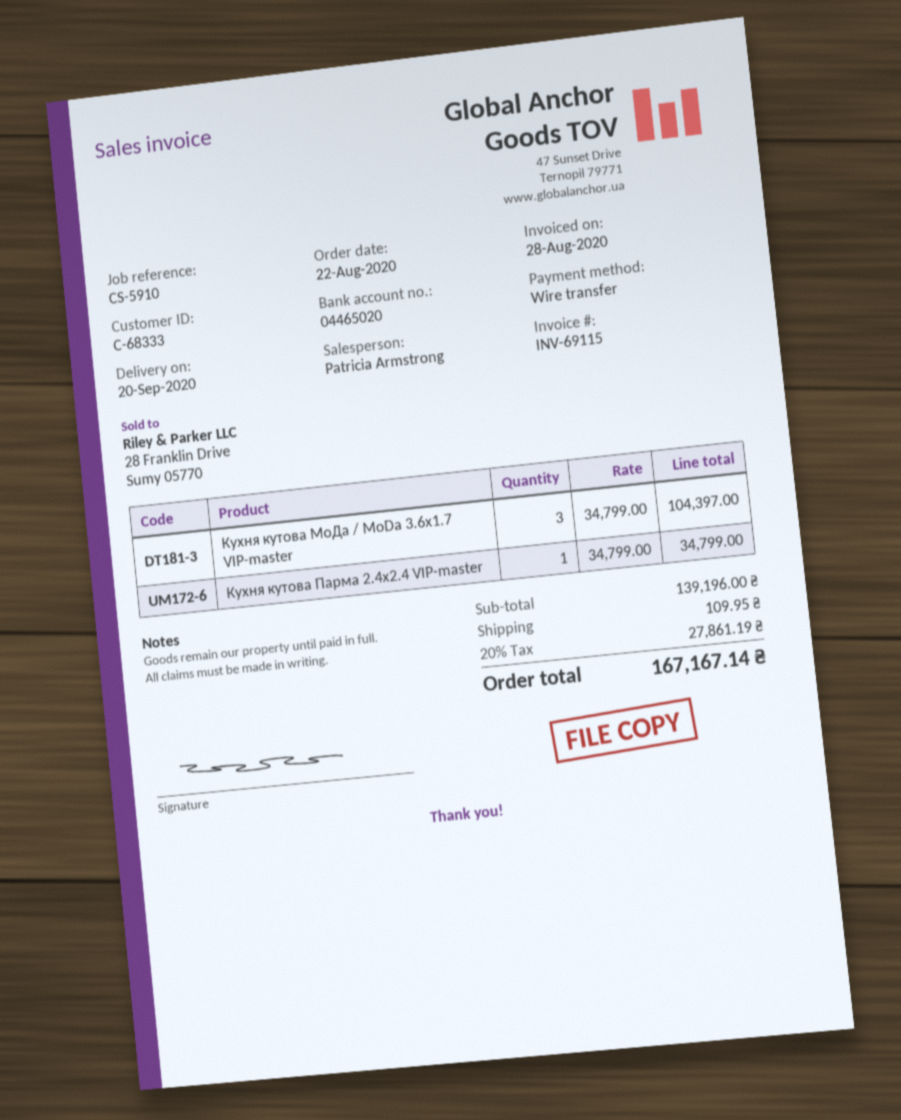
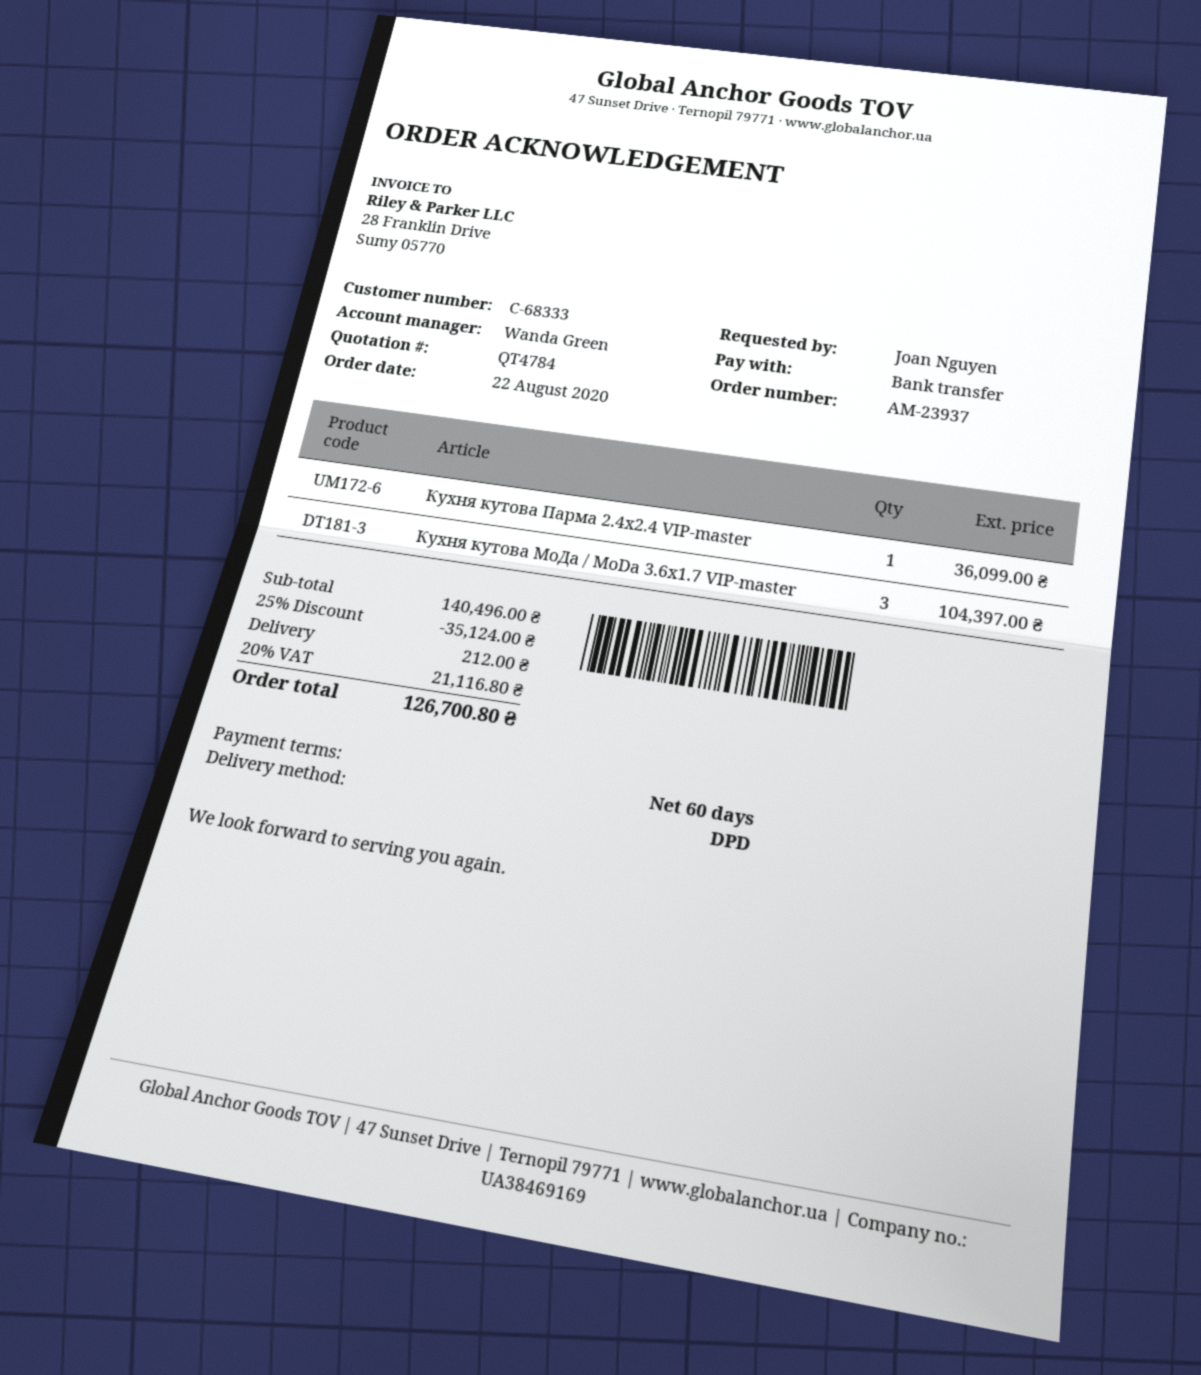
sales rep: Patricia Armstrong -> Wanda Green
Кухня кутова Парма 2.4х2.4 VIP-master: 1 for 34799.00 -> 1 for 36099.00
subtotal: 139196.00 -> 140496.00
discount: none -> 25% = 35124.00
shipping: 109.95 -> 212.00
tax: 20% = 27861.19 -> 20% = 21116.80
total: 167167.14 -> 126700.80

